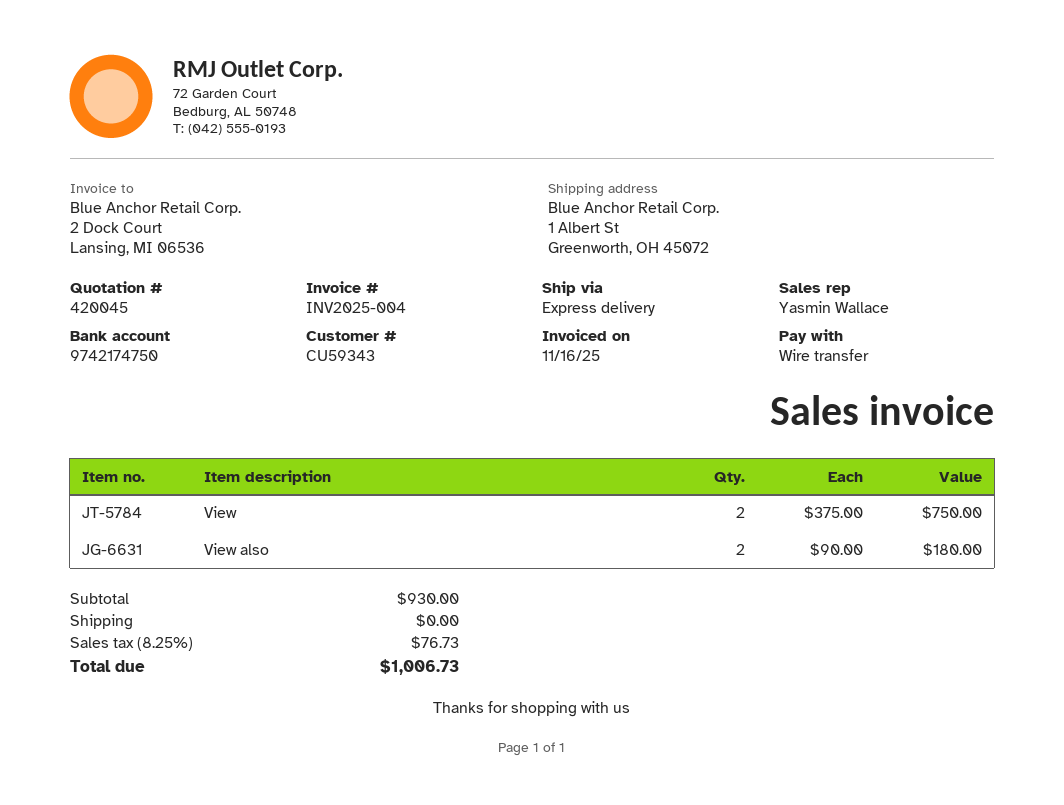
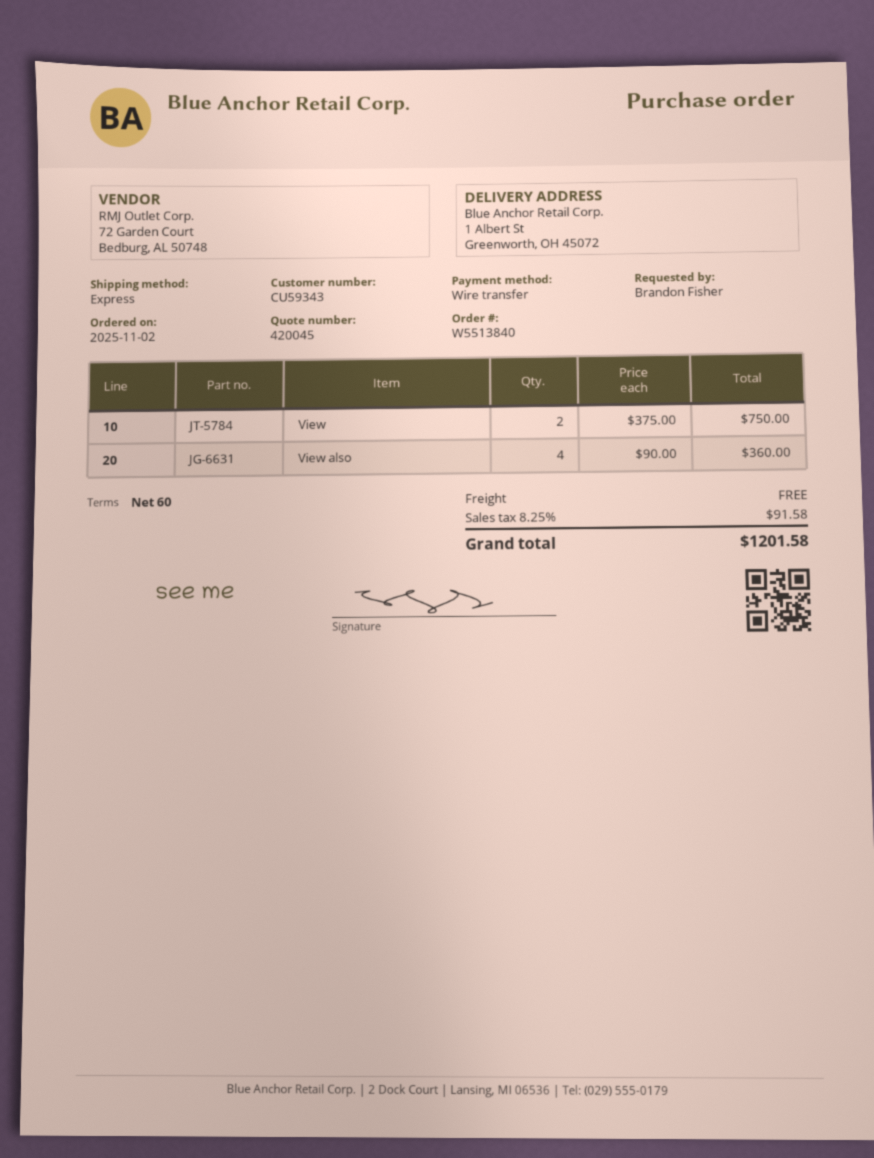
View also: 2 x 90.00 = 180.00 -> 4 x 90.00 = 360.00
tax: 8.25% = 76.73 -> 8.25% = 91.58
total: 1006.73 -> 1201.58

